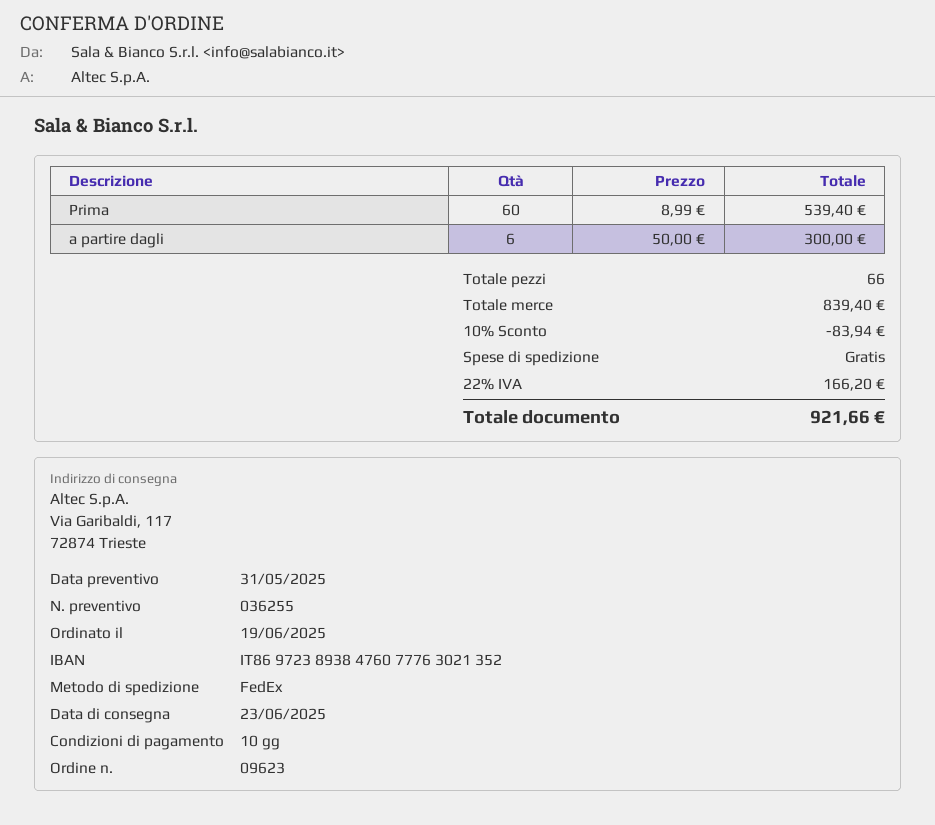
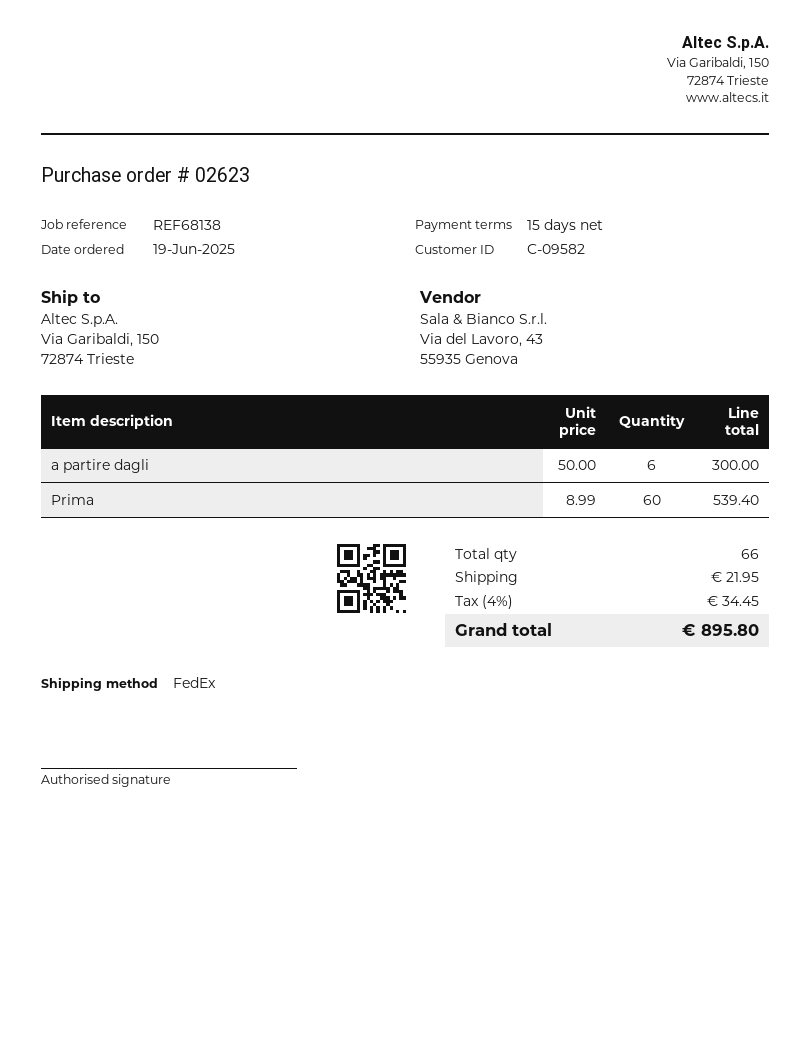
order number: 09623 -> 02623
payment terms: 10 days -> 15 days
ship to: Via Garibaldi, 117, 72874 Trieste -> Via Garibaldi, 150, 72874 Trieste
discount: 10% = 83.94 -> none
shipping: 0.00 -> 21.95
tax: 22% = 166.20 -> 4% = 34.45
total: 921.66 -> 895.80

